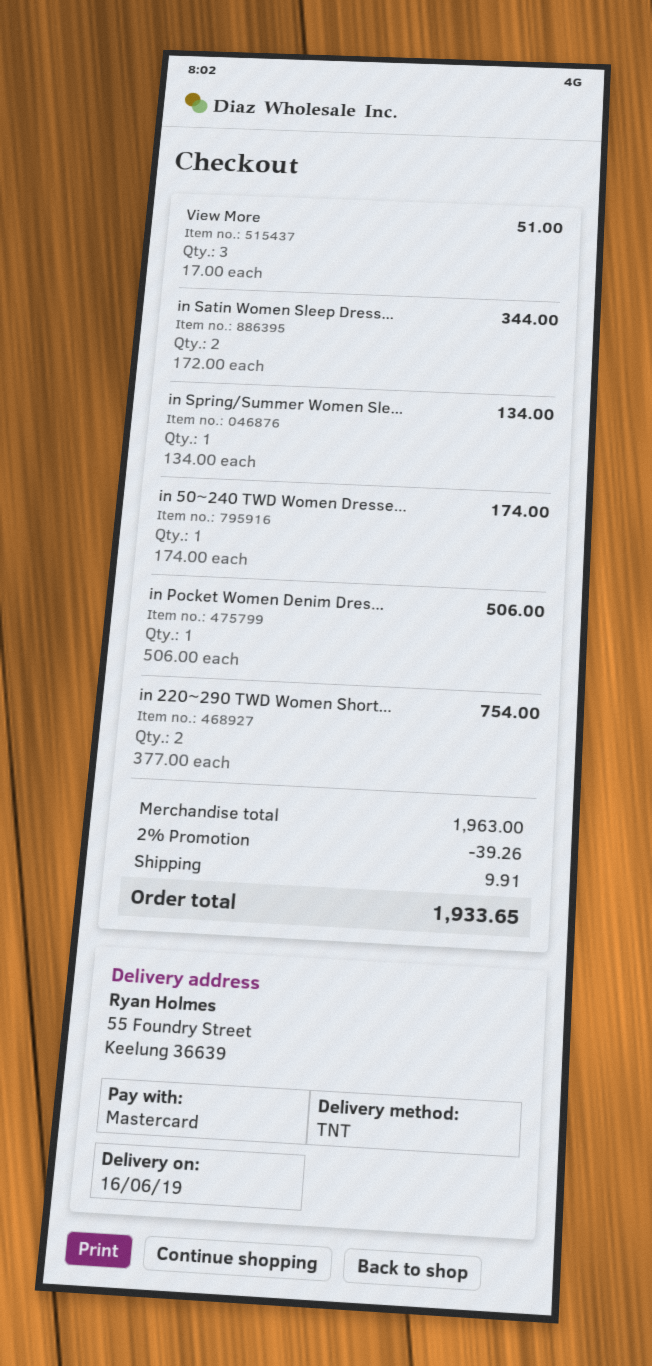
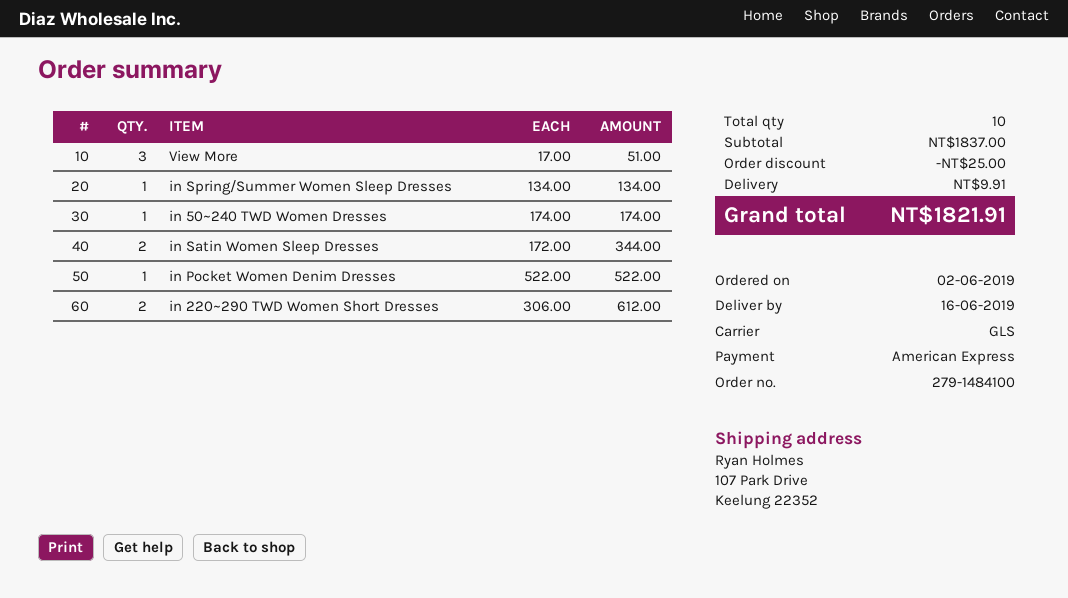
payment method: Mastercard -> American Express
shipping method: TNT -> GLS
ship to: 55 Foundry Street, Keelung 36639 -> 107 Park Drive, Keelung 22352
in Pocket Women Denim Dres...: 1 x 506.00 = 506.00 -> 1 x 522.00 = 522.00
in 220~290 TWD Women Short...: 2 x 377.00 = 754.00 -> 2 x 306.00 = 612.00
subtotal: 1963.00 -> 1837.00
discount: 39.26 -> 25.00
total: 1933.65 -> 1821.91

